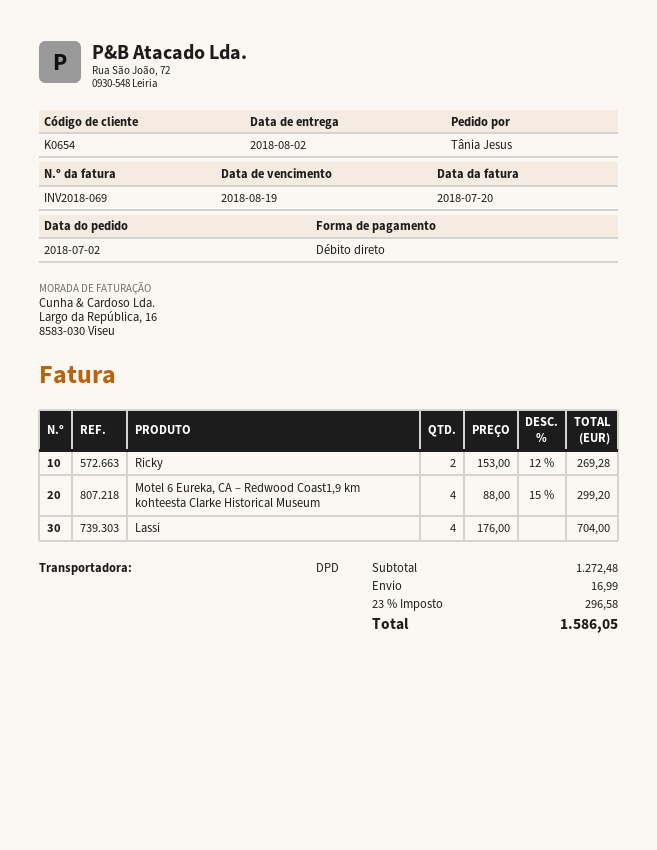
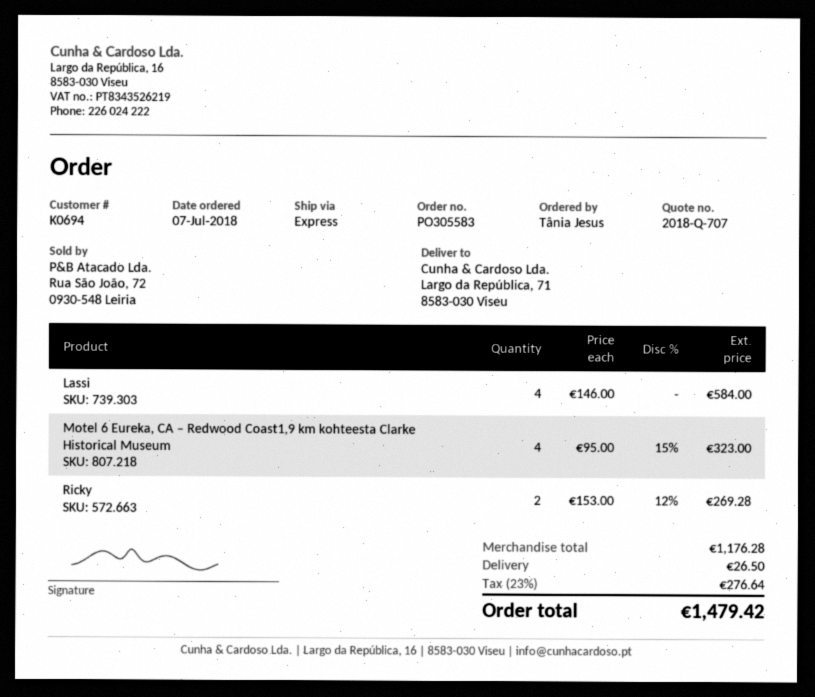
order date: 2018-07-02 -> 2018-07-07
customer number: K0654 -> K0694
shipping method: DPD -> express
Motel 6 Eureka, CA – Redwood Coast1,9 km kohteesta Clarke Historical Museum: 4 x 88.00 - 15% = 299.20 -> 4 x 95.00 - 15% = 323.00
Lassi: 4 x 176.00 = 704.00 -> 4 x 146.00 = 584.00
subtotal: 1272.48 -> 1176.28
shipping: 16.99 -> 26.50
tax: 23% = 296.58 -> 23% = 276.64
total: 1586.05 -> 1479.42

